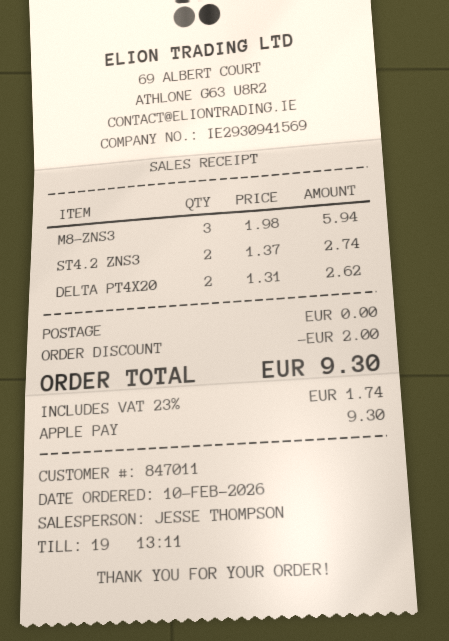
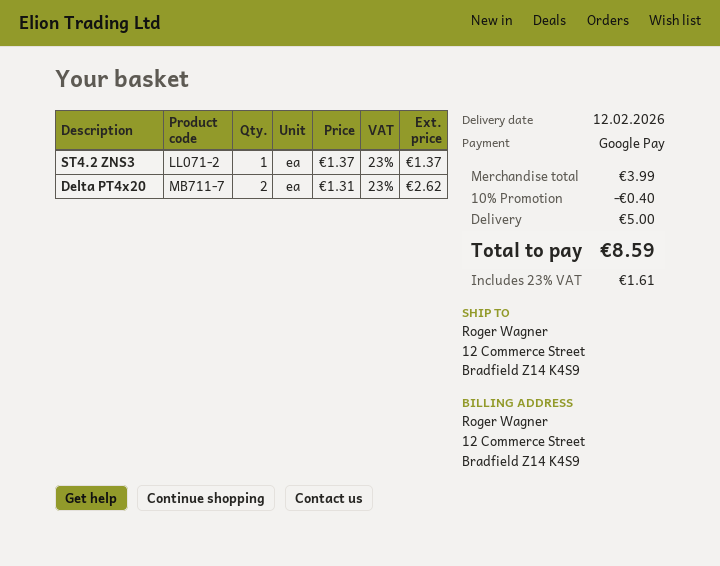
payment method: Apple Pay -> Google Pay
M8-ZNS3: 3 x 1.98 = 5.94 -> none
ST4.2 ZNS3: 2 x 1.37 = 2.74 -> 1 x 1.37 = 1.37
discount: 2.00 -> 0.40
shipping: 0.00 -> 5.00
tax: 23% = 1.74 -> 23% = 1.61
total: 9.30 -> 8.59

